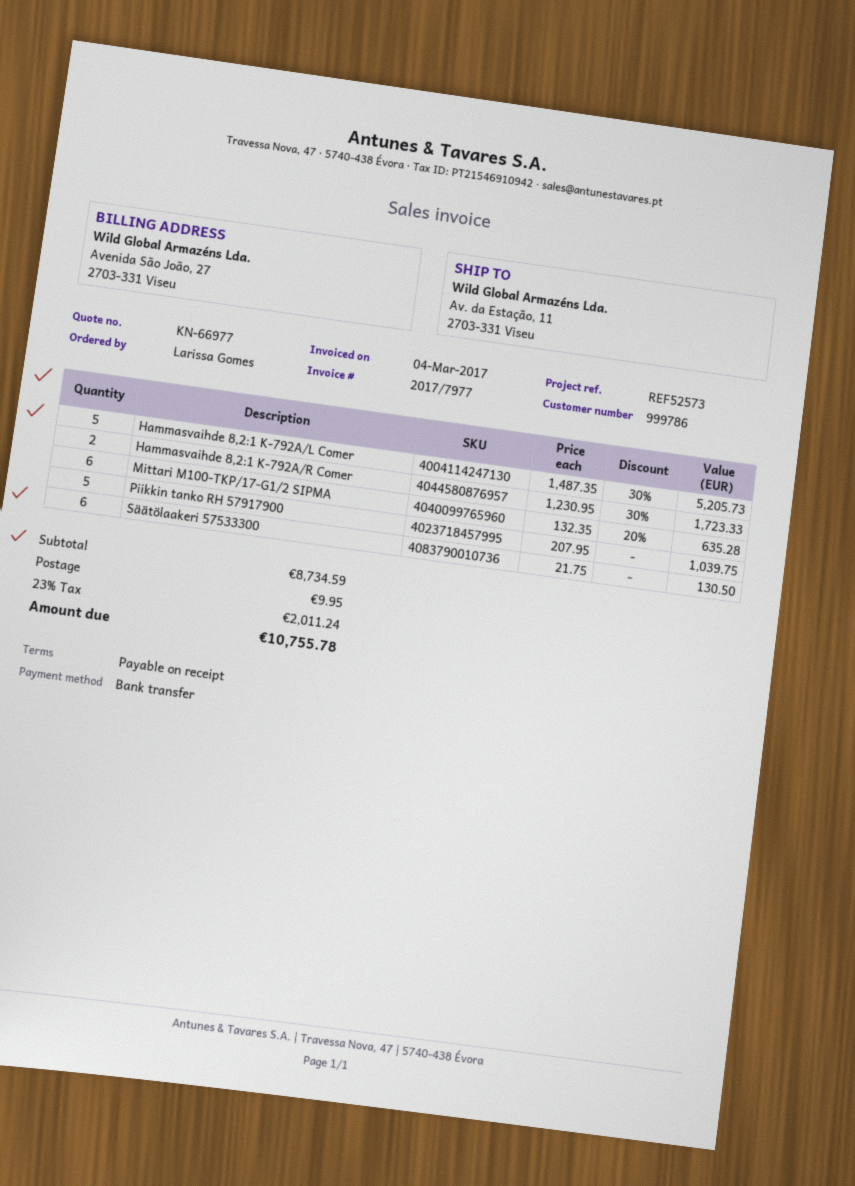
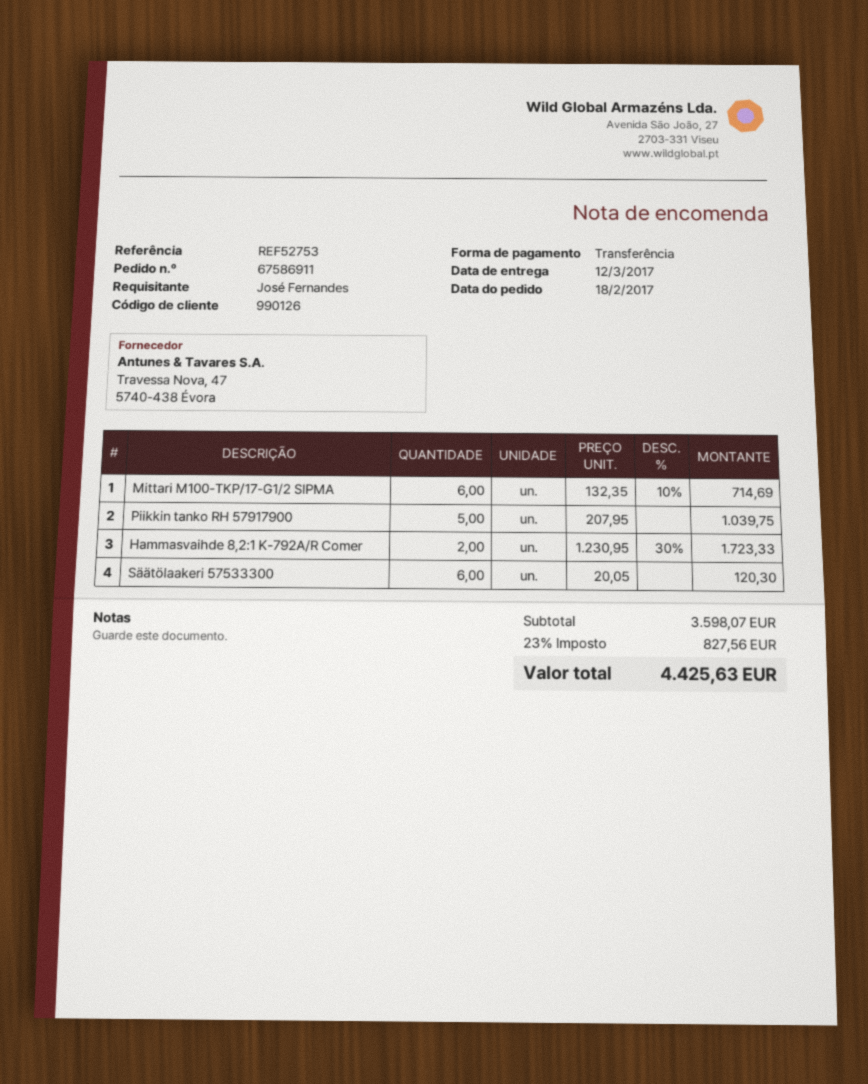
customer number: 999786 -> 990126
reference: REF52573 -> REF52753
ordered by: Larissa Gomes -> José Fernandes
Hammasvaihde 8,2:1 K-792A/L Comer: 5 x 1487.35 - 30% = 5205.73 -> none
Mittari M100-TKP/17-G1/2 SIPMA: 6 x 132.35 - 20% = 635.28 -> 6 x 132.35 - 10% = 714.69
Säätölaakeri 57533300: 6 x 21.75 = 130.50 -> 6 x 20.05 = 120.30
subtotal: 8734.59 -> 3598.07
shipping: 9.95 -> none
tax: 23% = 2011.24 -> 23% = 827.56
total: 10755.78 -> 4425.63

